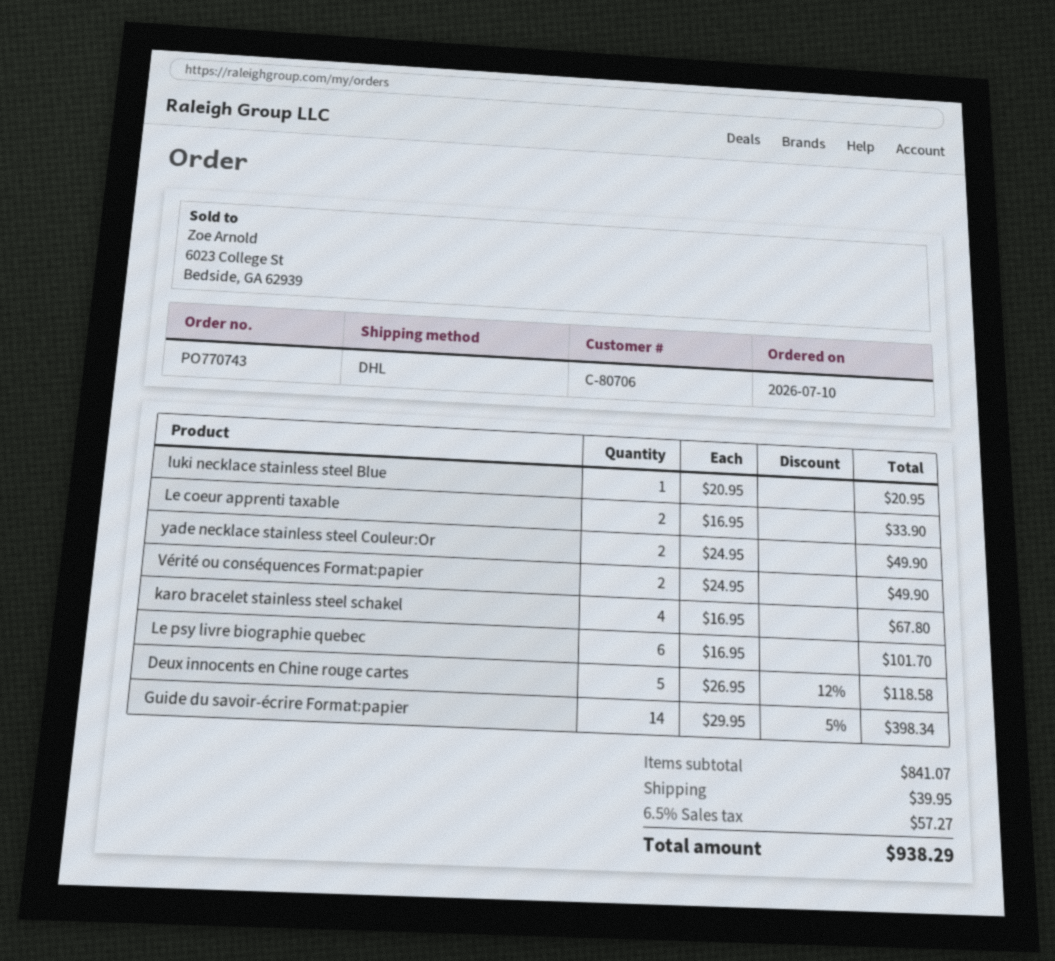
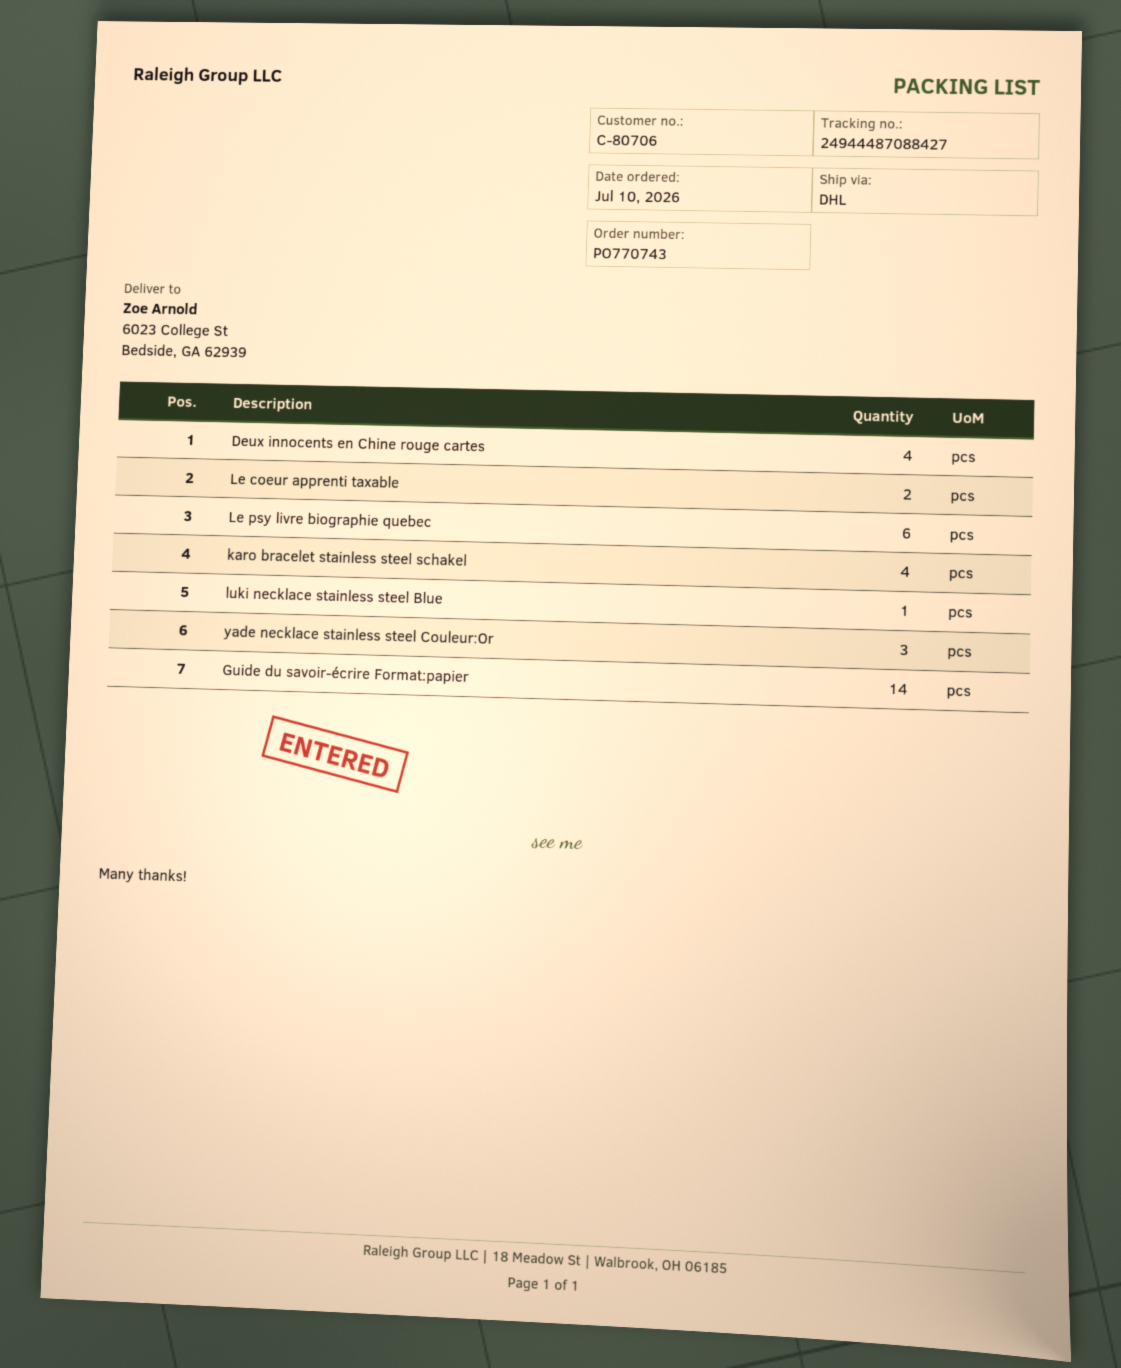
yade necklace stainless steel Couleur:Or: 2 -> 3
Vérité ou conséquences Format:papier: 2 -> none
Deux innocents en Chine rouge cartes: 5 -> 4

